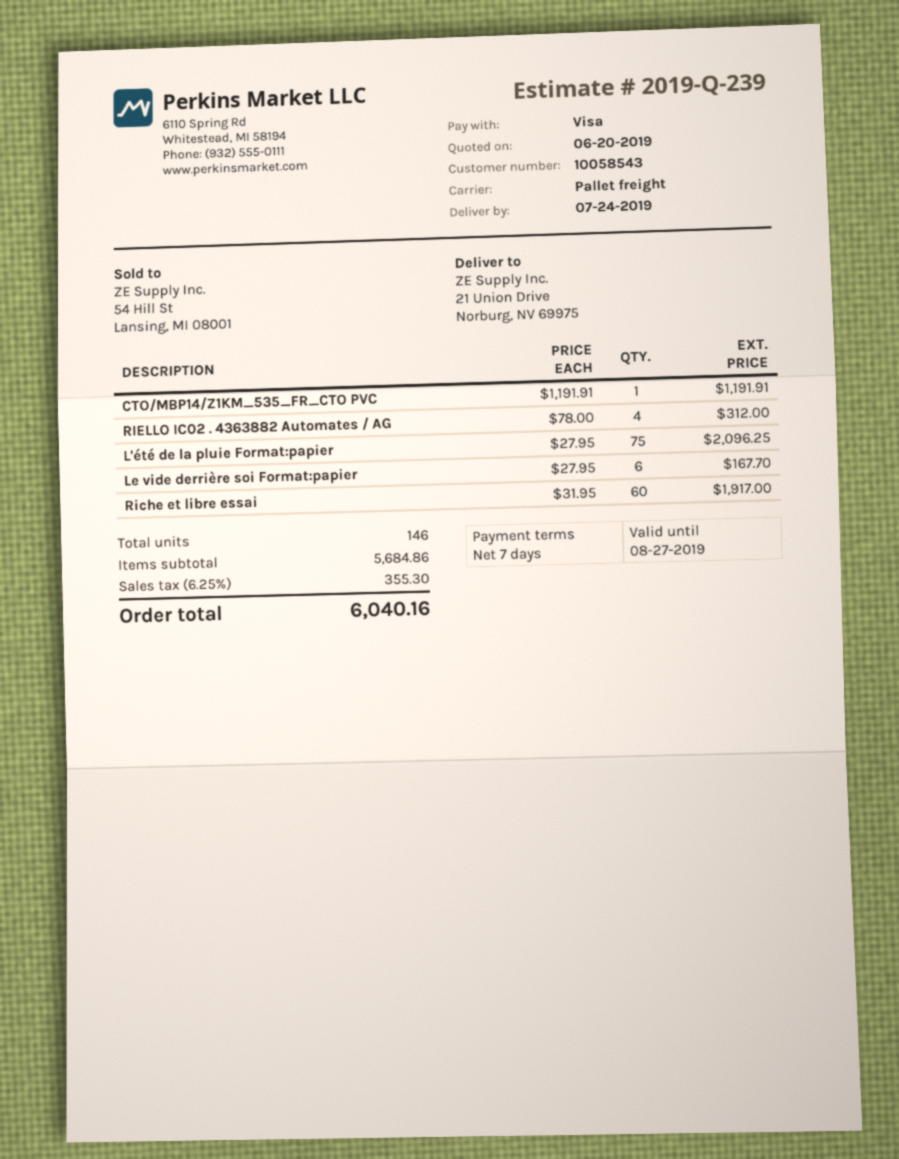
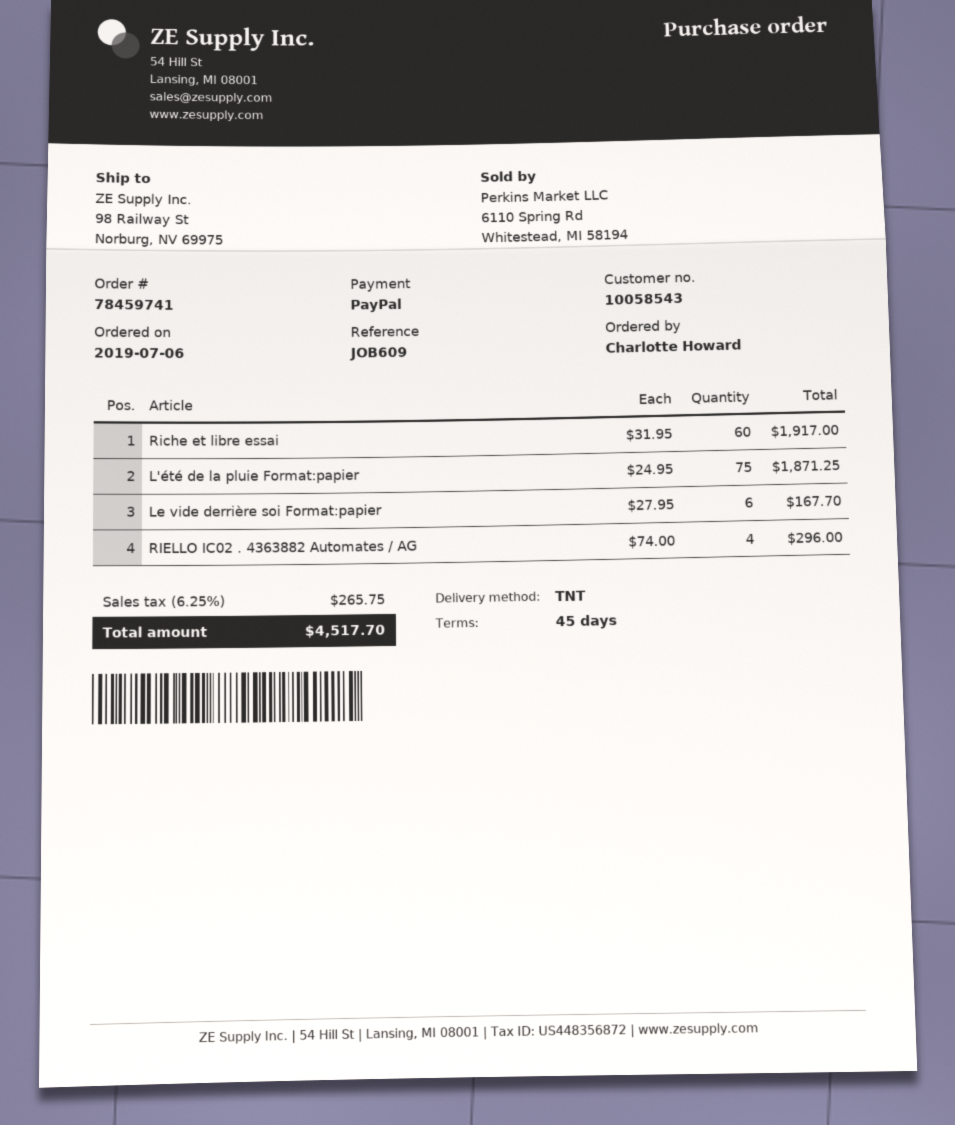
payment terms: 7 days -> 45 days
payment method: Visa -> PayPal
shipping method: pallet freight -> TNT
ship to: 21 Union Drive, Norburg, NV 69975 -> 98 Railway St, Norburg, NV 69975
CTO/MBP14/Z1KM_535_FR_CTO PVC: 1 x 1191.91 = 1191.91 -> none
RIELLO IC02 . 4363882 Automates / AG: 4 x 78.00 = 312.00 -> 4 x 74.00 = 296.00
L'été de la pluie Format:papier: 75 x 27.95 = 2096.25 -> 75 x 24.95 = 1871.25
tax: 6.25% = 355.30 -> 6.25% = 265.75
total: 6040.16 -> 4517.70

